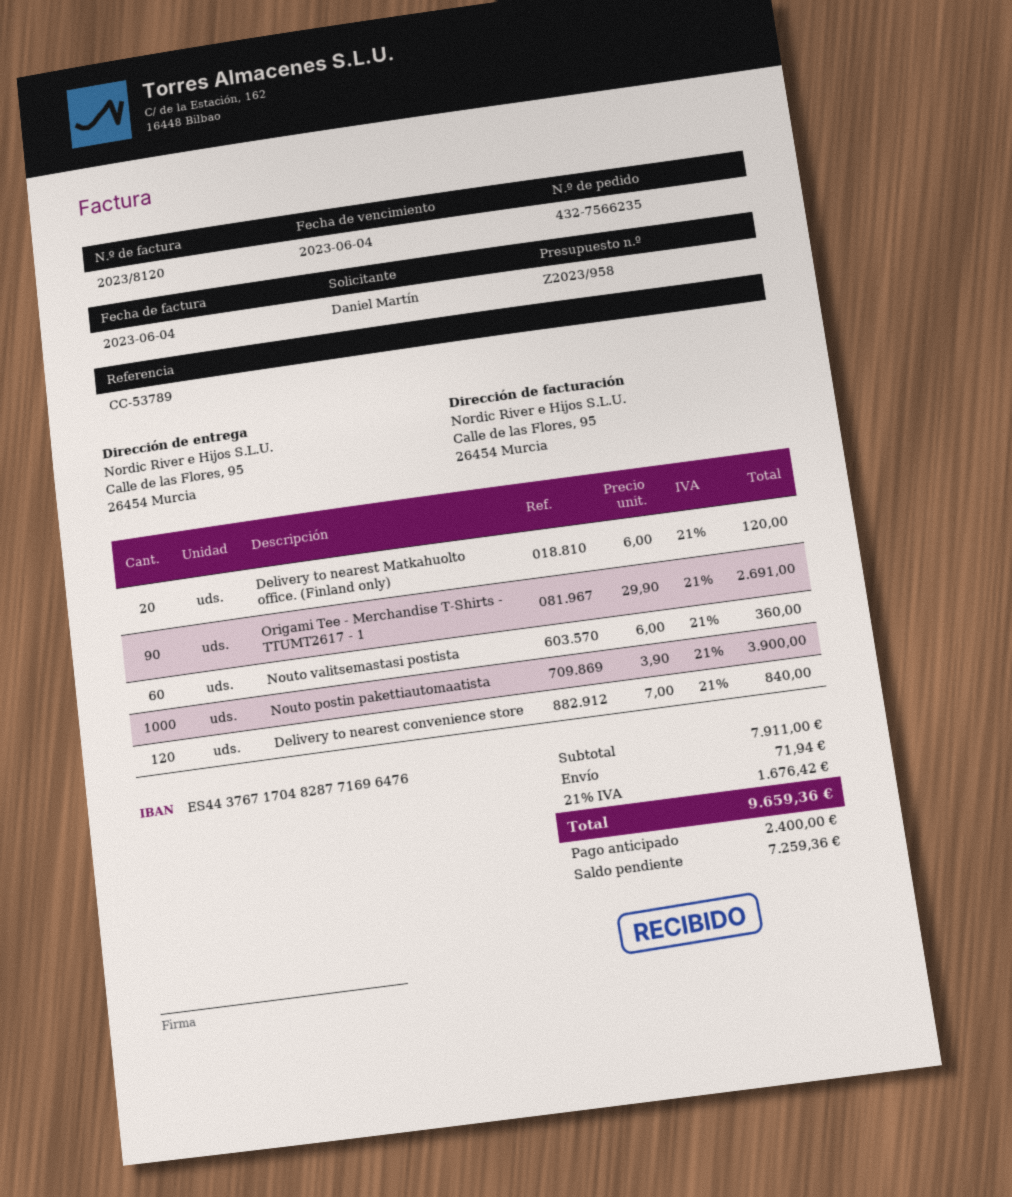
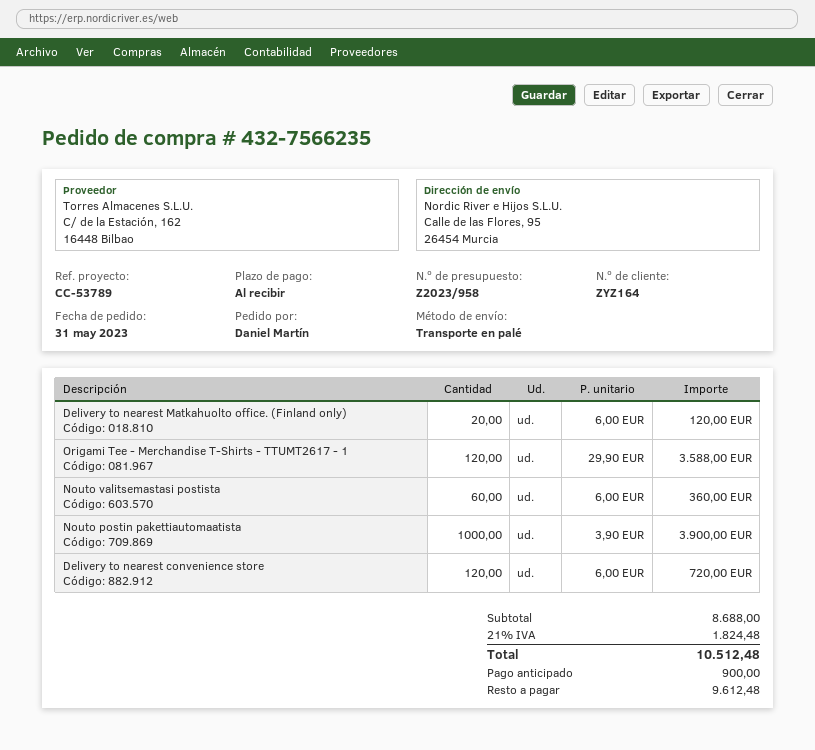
Origami Tee - Merchandise T-Shirts - TTUMT2617 - 1: 90 x 29.90 = 2691.00 -> 120 x 29.90 = 3588.00
Delivery to nearest convenience store: 120 x 7.00 = 840.00 -> 120 x 6.00 = 720.00
subtotal: 7911.00 -> 8688.00
shipping: 71.94 -> none
tax: 21% = 1676.42 -> 21% = 1824.48
total: 9659.36 -> 10512.48
deposit: 2400.00 -> 900.00
balance: 7259.36 -> 9612.48

